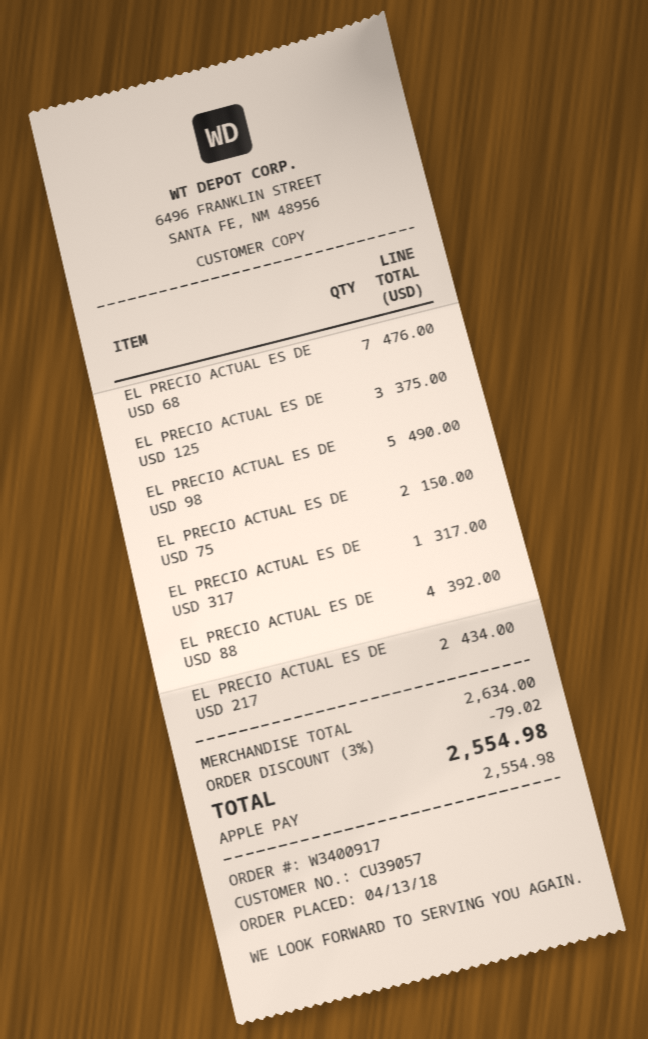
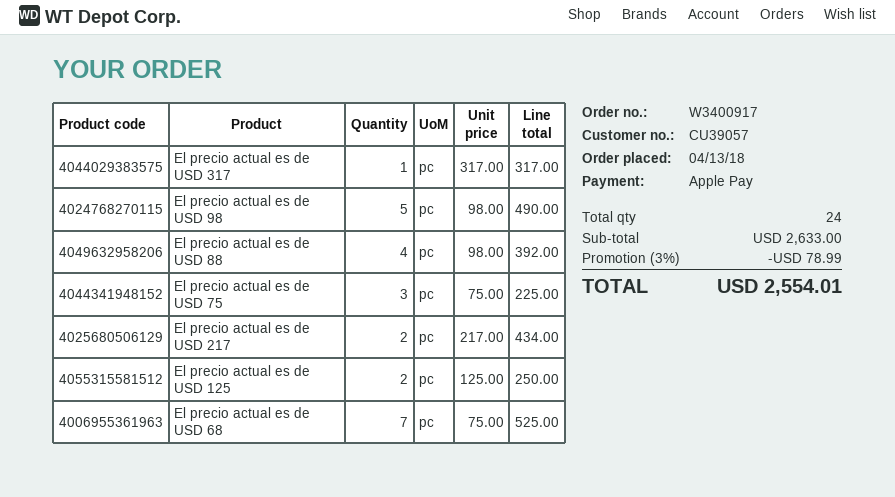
EL PRECIO ACTUAL ES DE USD 68: 7 for 476.00 -> 7 for 525.00
EL PRECIO ACTUAL ES DE USD 125: 3 for 375.00 -> 2 for 250.00
EL PRECIO ACTUAL ES DE USD 75: 2 for 150.00 -> 3 for 225.00
subtotal: 2634.00 -> 2633.00
discount: 3% = 79.02 -> 3% = 78.99
total: 2554.98 -> 2554.01

